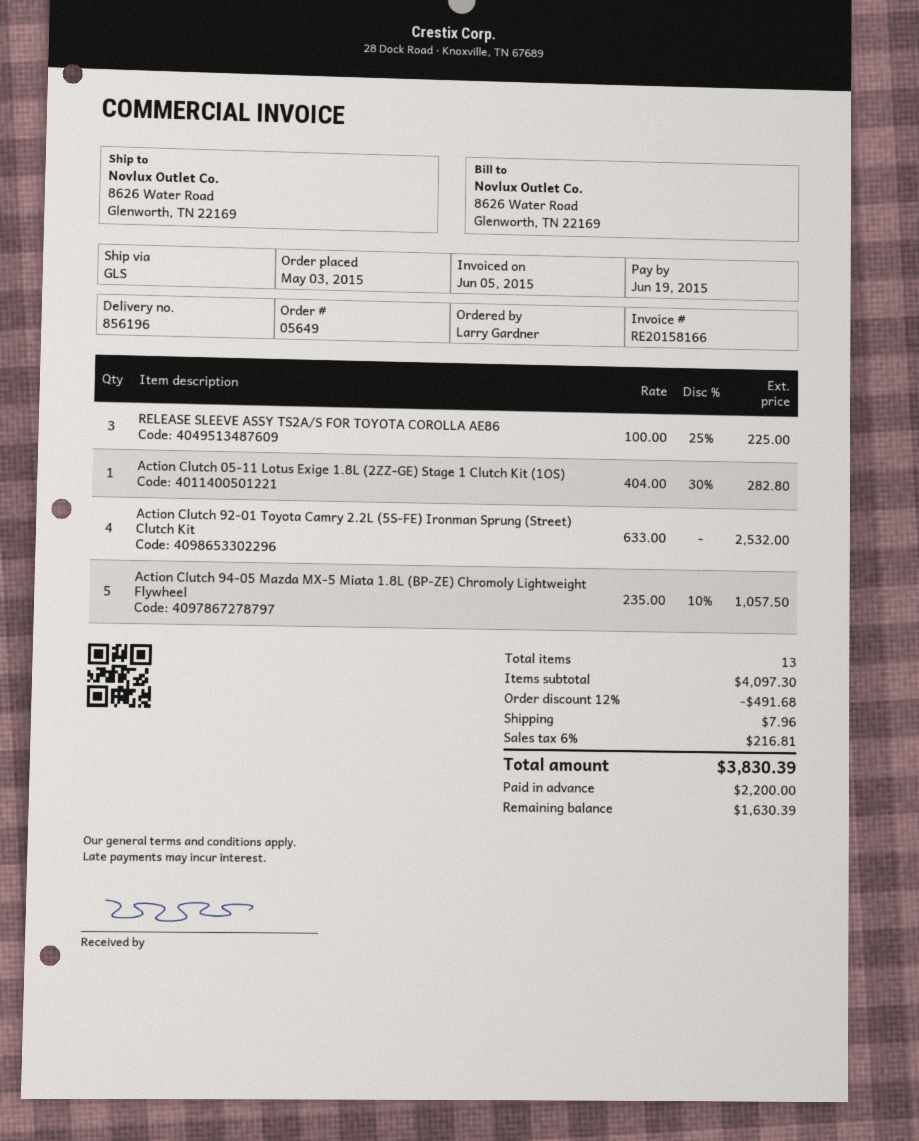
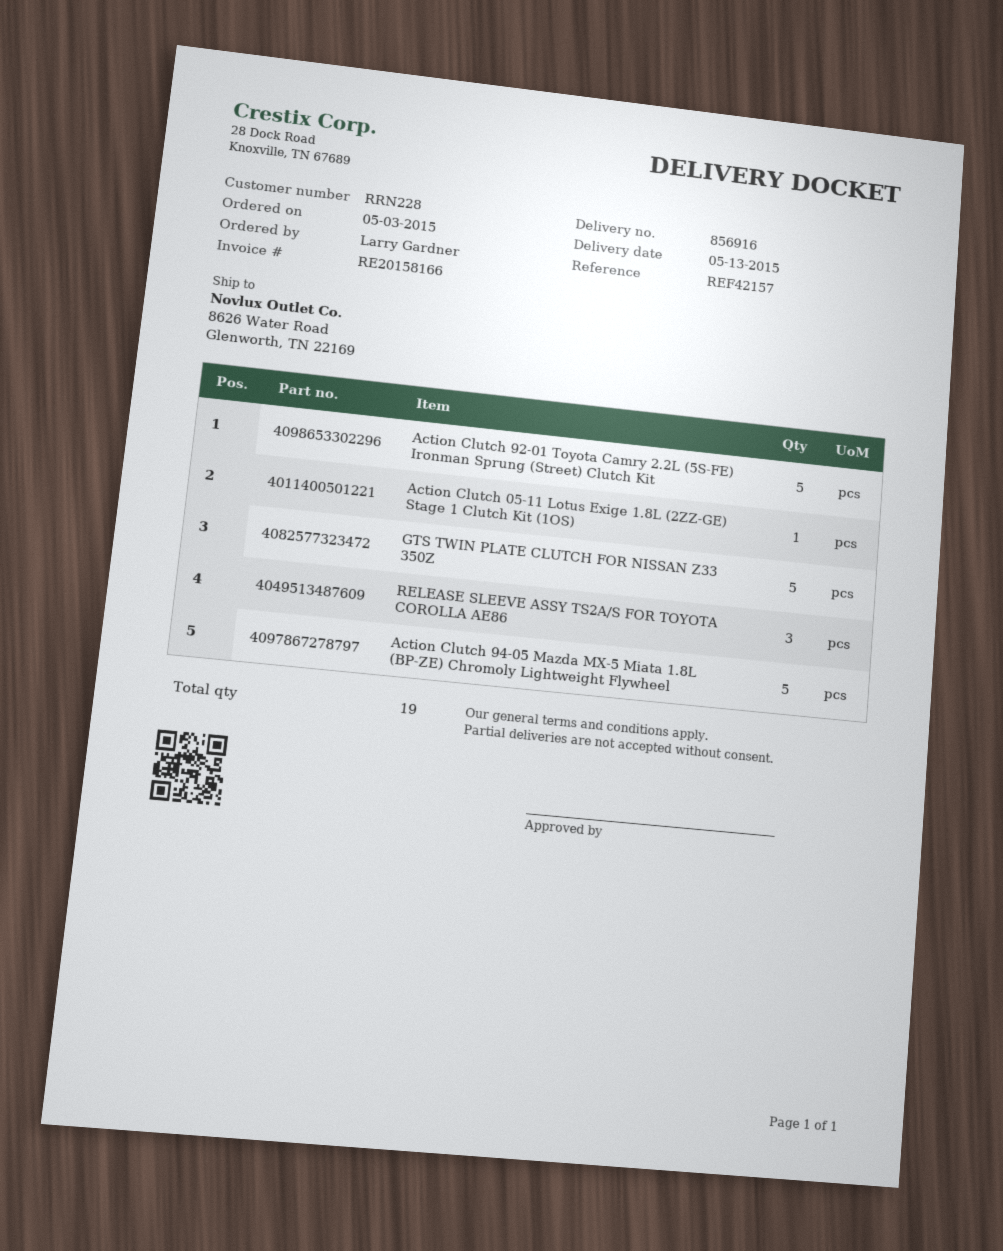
delivery note number: 856196 -> 856916
Action Clutch 92-01 Toyota Camry 2.2L (5S-FE) Ironman Sprung (Street) Clutch Kit: 4 -> 5
GTS TWIN PLATE CLUTCH FOR NISSAN Z33 350Z: none -> 5
total quantity: 13 -> 19

